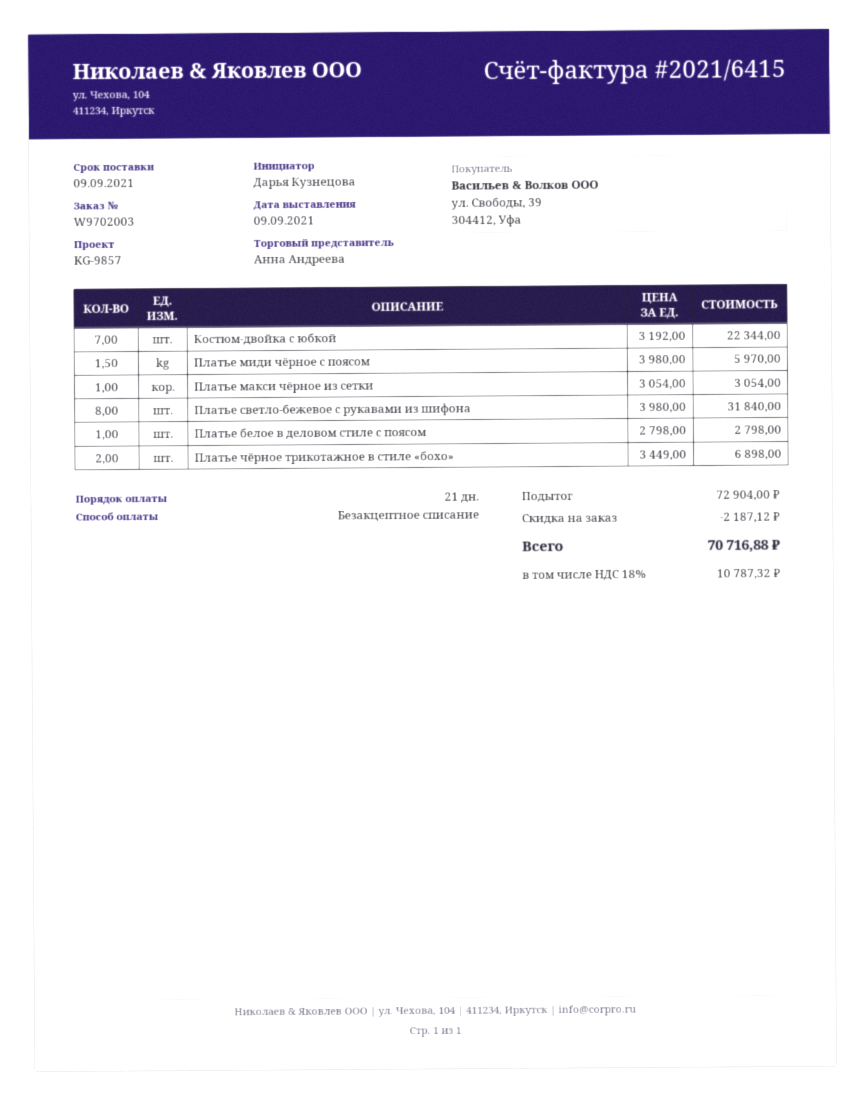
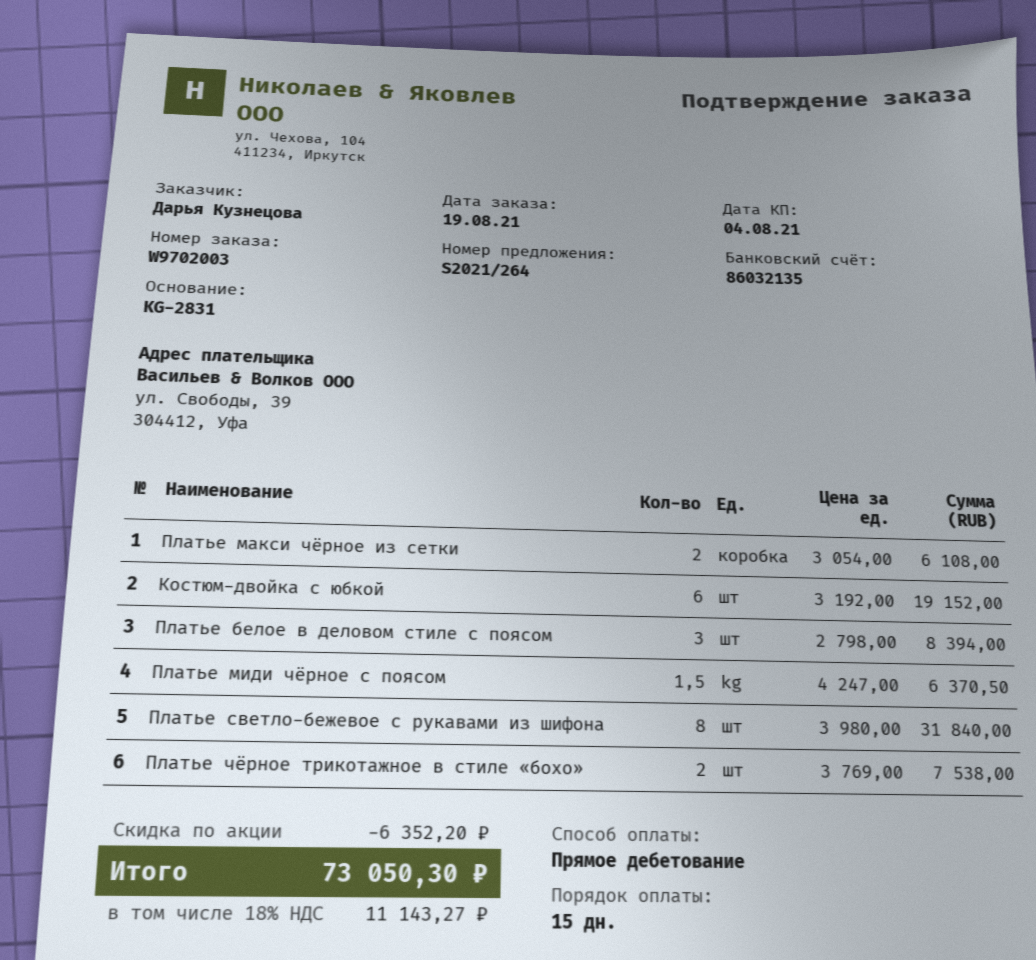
payment terms: 21 days -> 15 days
reference: KG-9857 -> KG-2831
Костюм-двойка с юбкой: 7 x 3192.00 = 22344.00 -> 6 x 3192.00 = 19152.00
Платье миди чёрное с поясом: 1.5 x 3980.00 = 5970.00 -> 1.5 x 4247.00 = 6370.50
Платье макси чёрное из сетки: 1 x 3054.00 = 3054.00 -> 2 x 3054.00 = 6108.00
Платье белое в деловом стиле с поясом: 1 x 2798.00 = 2798.00 -> 3 x 2798.00 = 8394.00
Платье чёрное трикотажное в стиле «бохо»: 2 x 3449.00 = 6898.00 -> 2 x 3769.00 = 7538.00
discount: 2187.12 -> 6352.20
tax: 18% = 10787.32 -> 18% = 11143.27
total: 70716.88 -> 73050.30

